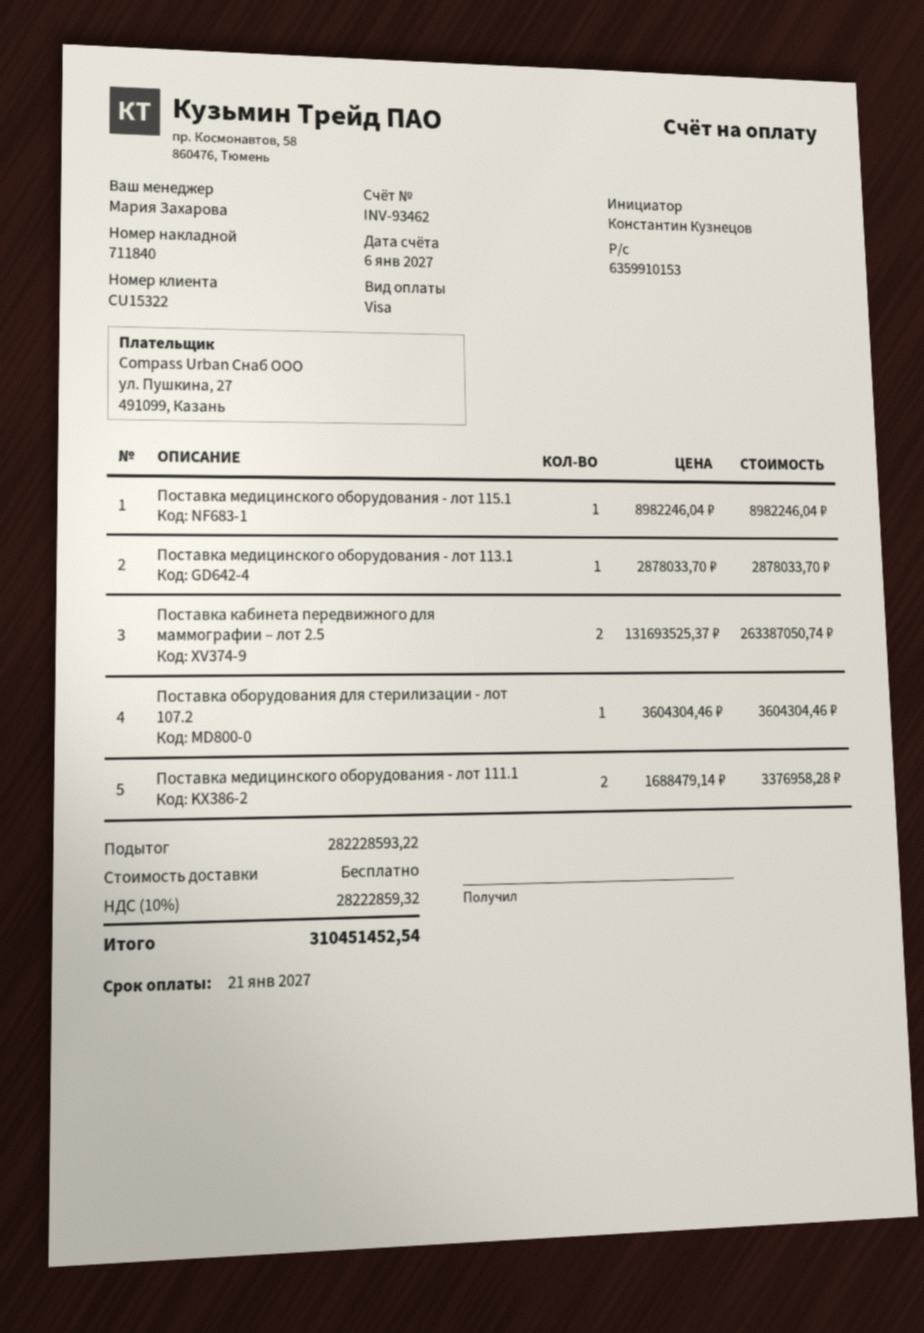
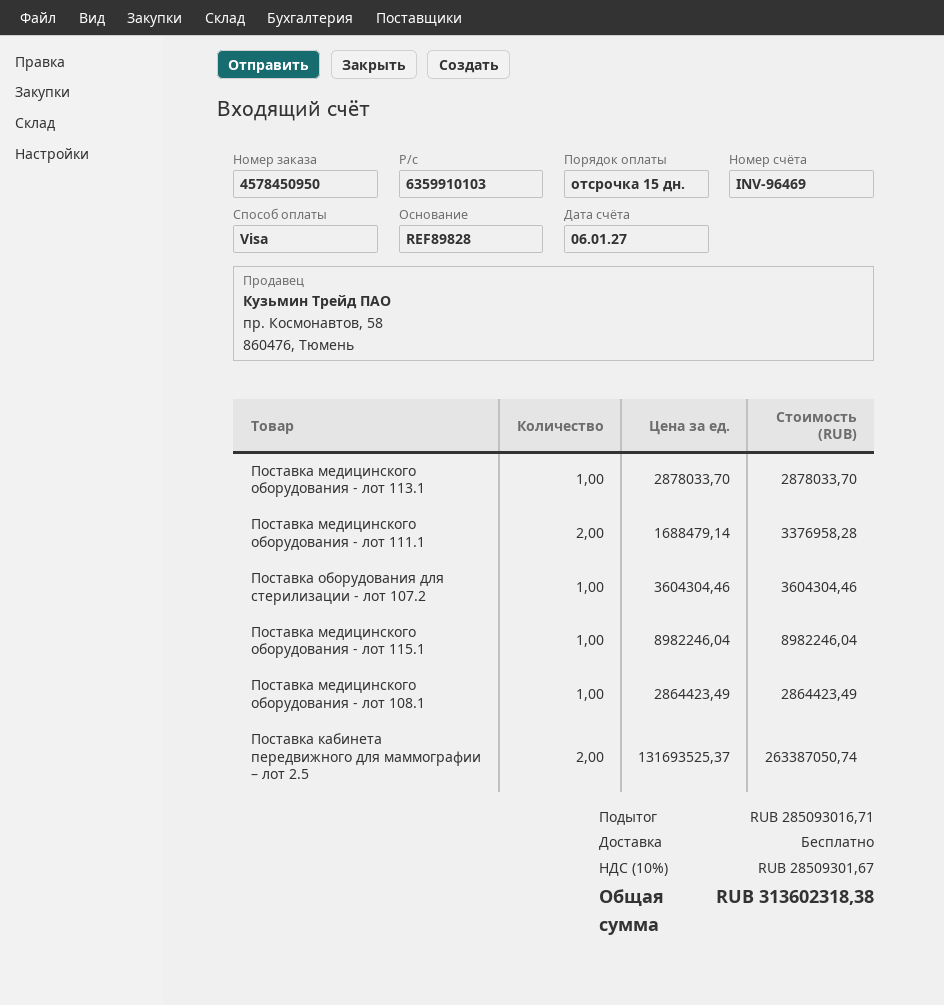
invoice number: INV-93462 -> INV-96469
bank account: 6359910153 -> 6359910103
Поставка медицинского оборудования - лот 108.1: none -> 1 x 2864423.49 = 2864423.49
subtotal: 282228593.22 -> 285093016.71
tax: 10% = 28222859.32 -> 10% = 28509301.67
total: 310451452.54 -> 313602318.38

